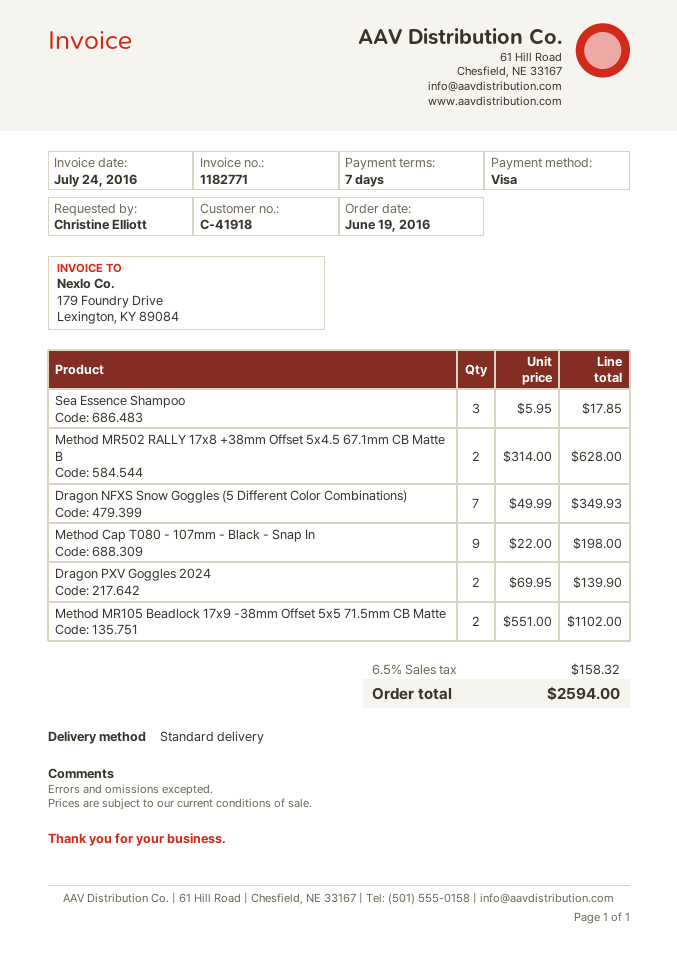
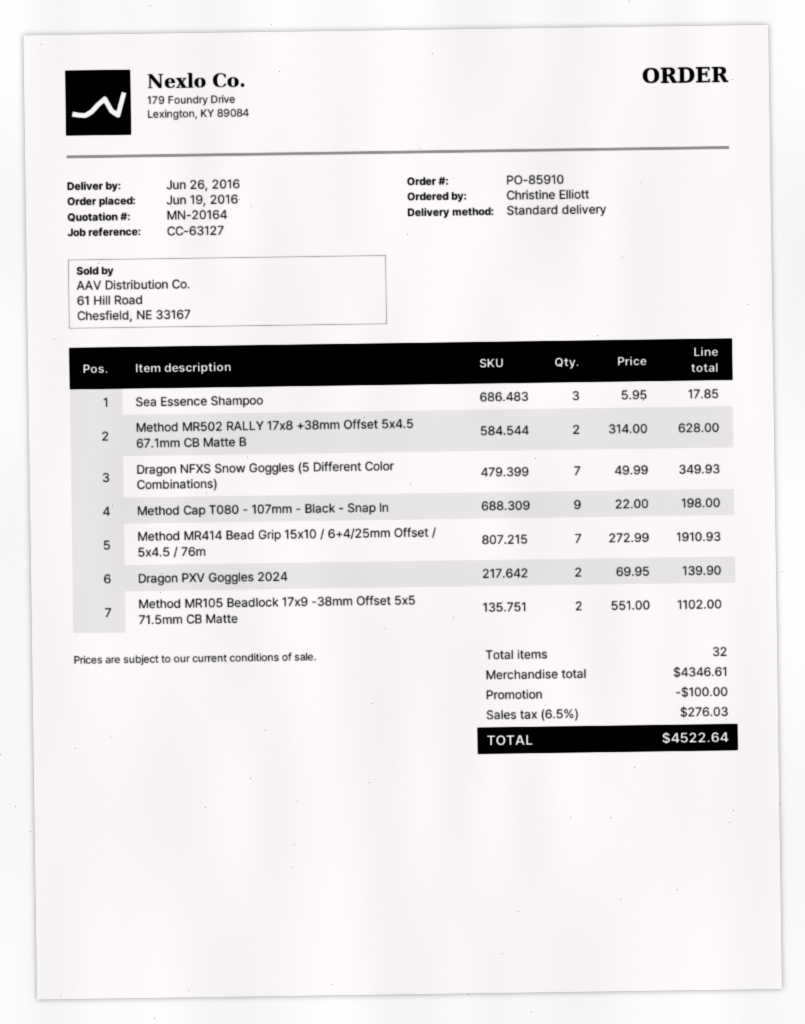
Method MR414 Bead Grip 15x10 / 6+4/25mm Offset / 5x4.5 / 76m: none -> 7 x 272.99 = 1910.93
discount: none -> 100.00
tax: 6.5% = 158.32 -> 6.5% = 276.03
total: 2594.00 -> 4522.64

